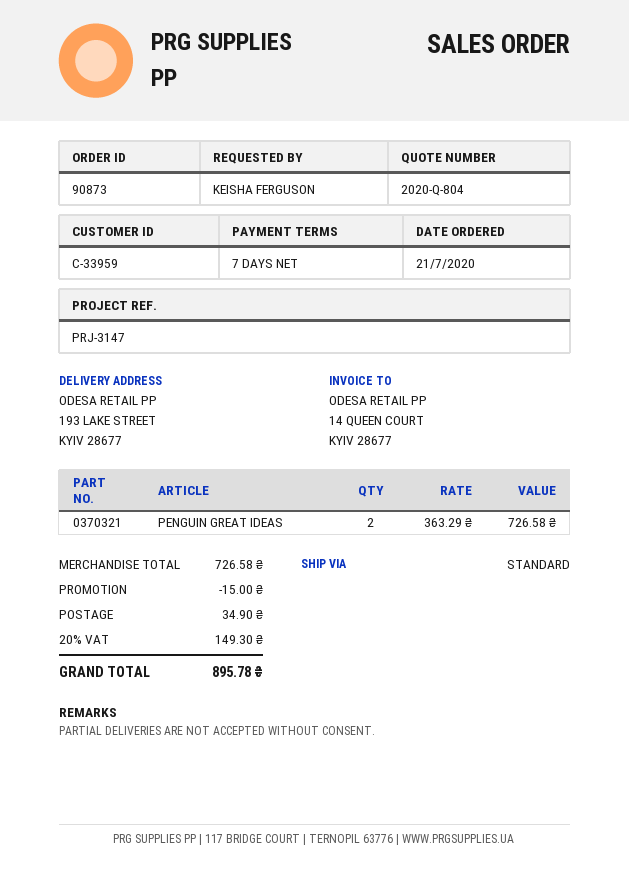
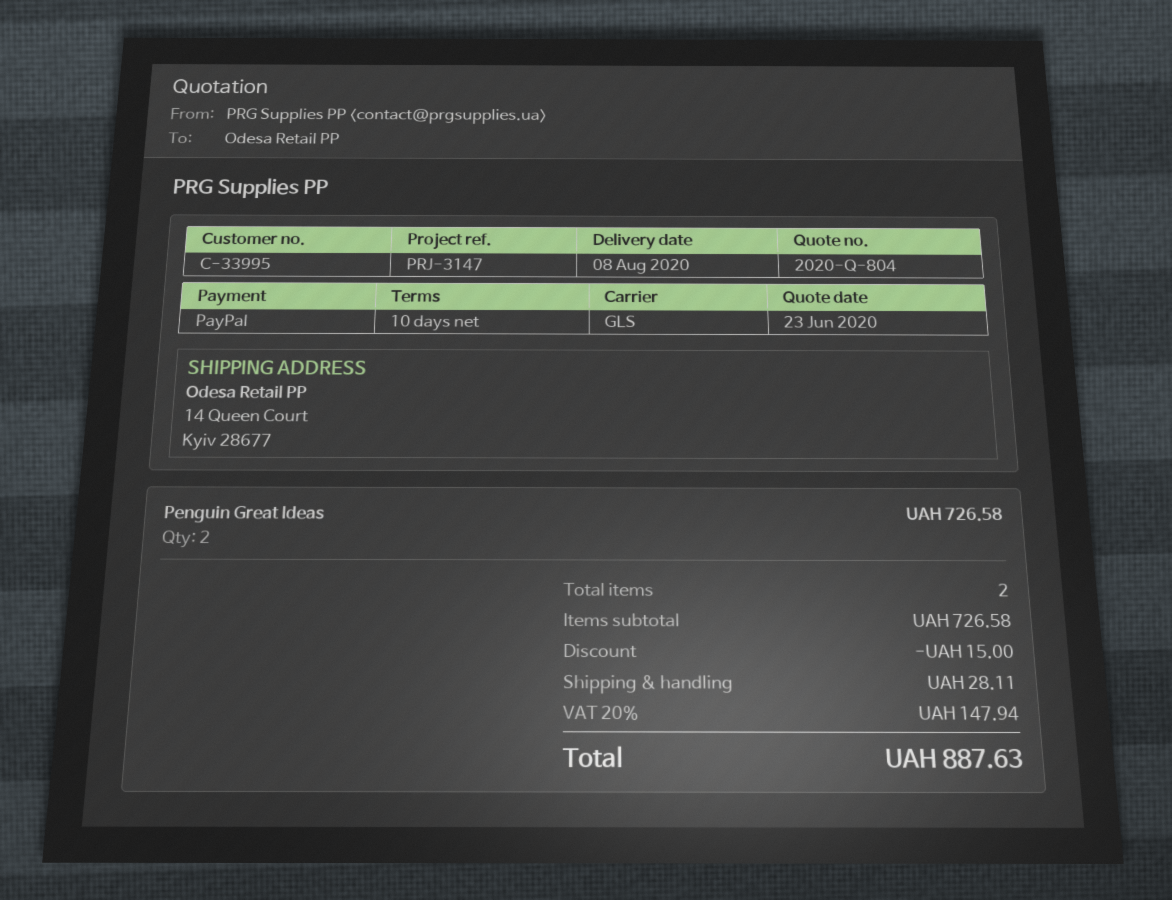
payment terms: 7 days -> 10 days
customer number: C-33959 -> C-33995
shipping method: standard -> GLS
ship to: 193 LAKE STREET, KYIV 28677 -> 14 Queen Court, Kyiv 28677
shipping: 34.90 -> 28.11
tax: 20% = 149.30 -> 20% = 147.94
total: 895.78 -> 887.63

